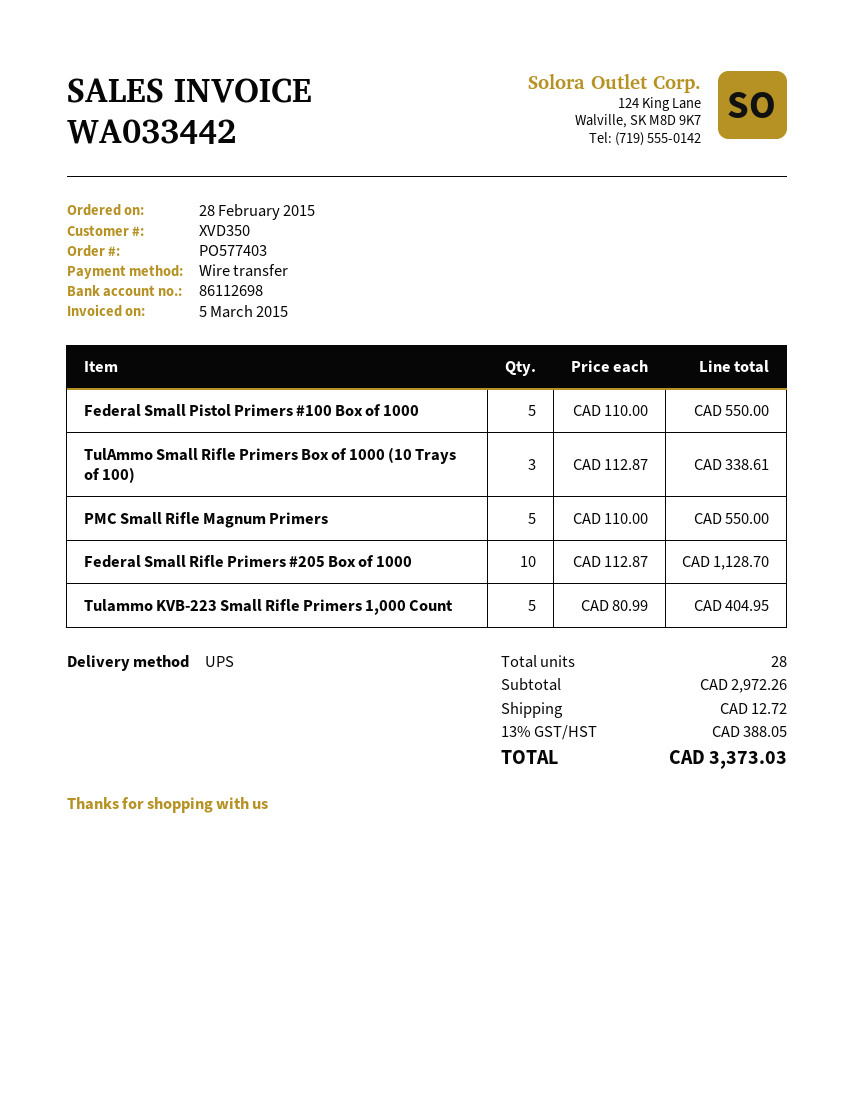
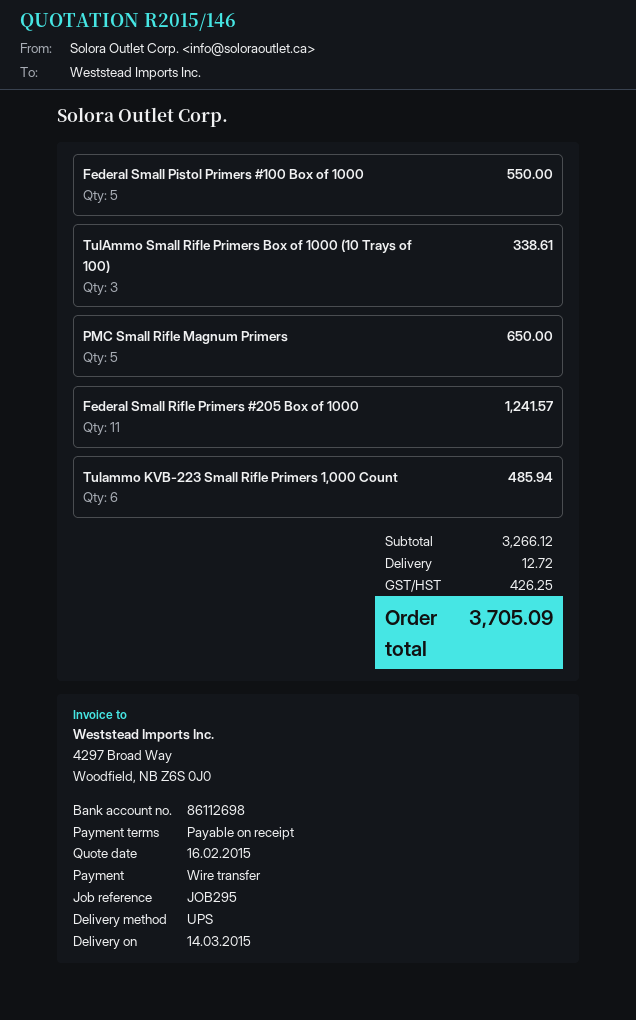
PMC Small Rifle Magnum Primers: 5 for 550.00 -> 5 for 650.00
Federal Small Rifle Primers #205 Box of 1000: 10 for 1128.70 -> 11 for 1241.57
Tulammo KVB-223 Small Rifle Primers 1,000 Count: 5 for 404.95 -> 6 for 485.94
subtotal: 2972.26 -> 3266.12
tax: 388.05 -> 426.25
total: 3373.03 -> 3705.09

